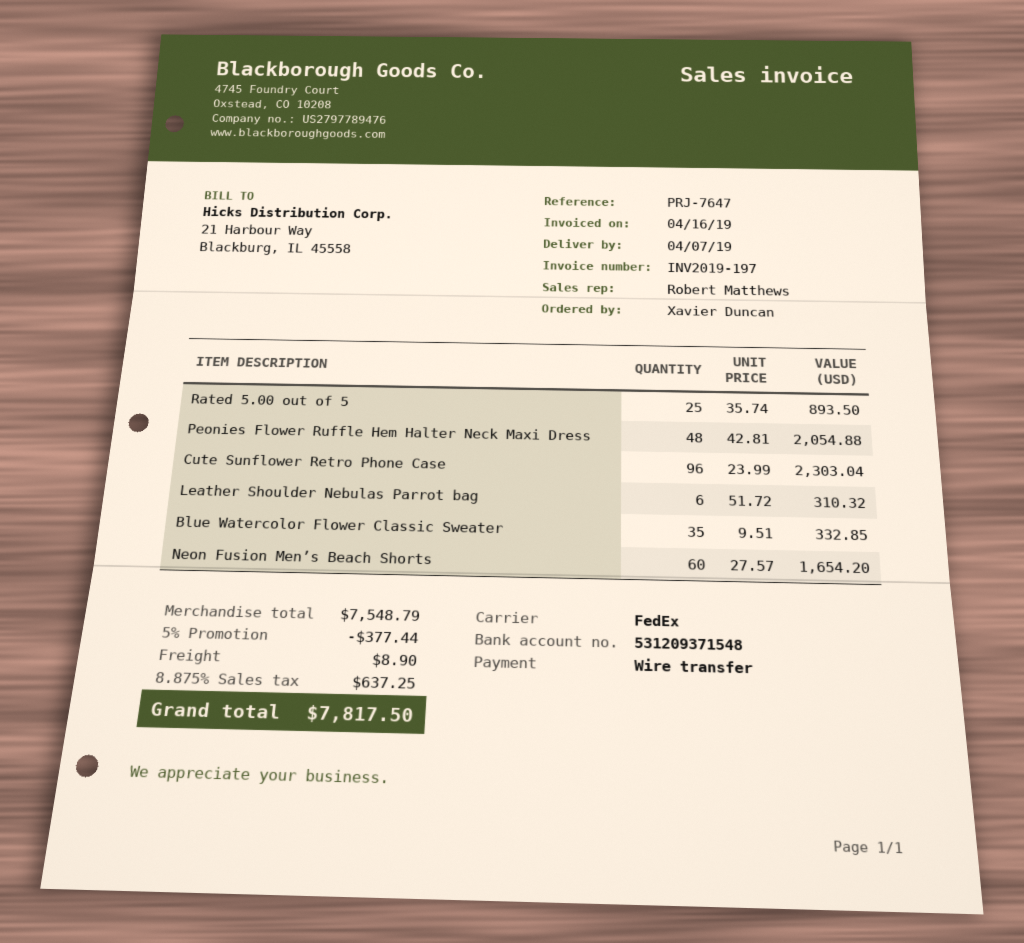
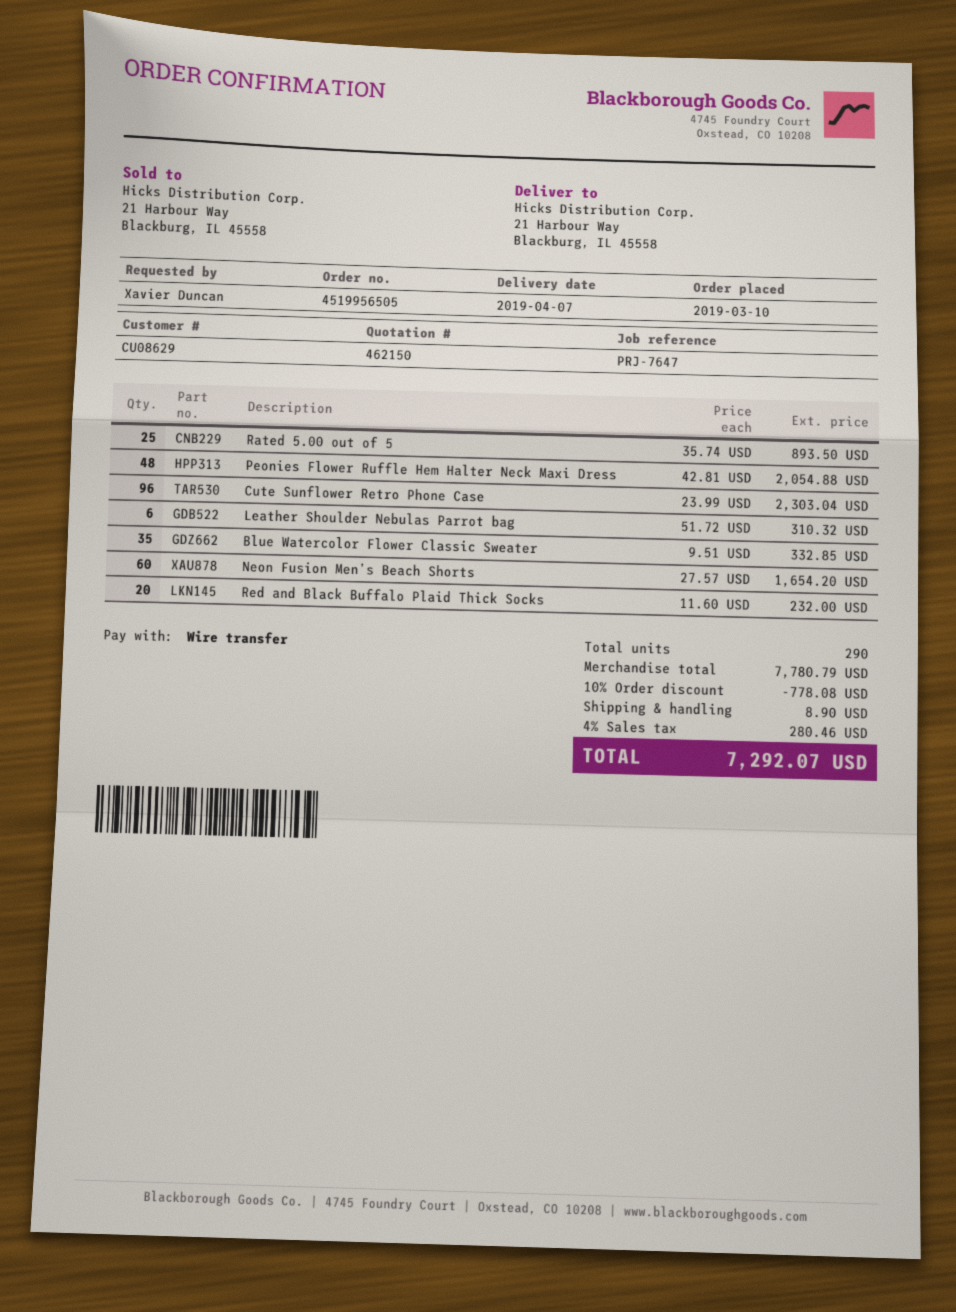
Red and Black Buffalo Plaid Thick Socks: none -> 20 x 11.60 = 232.00
subtotal: 7548.79 -> 7780.79
discount: 5% = 377.44 -> 10% = 778.08
tax: 8.875% = 637.25 -> 4% = 280.46
total: 7817.50 -> 7292.07

